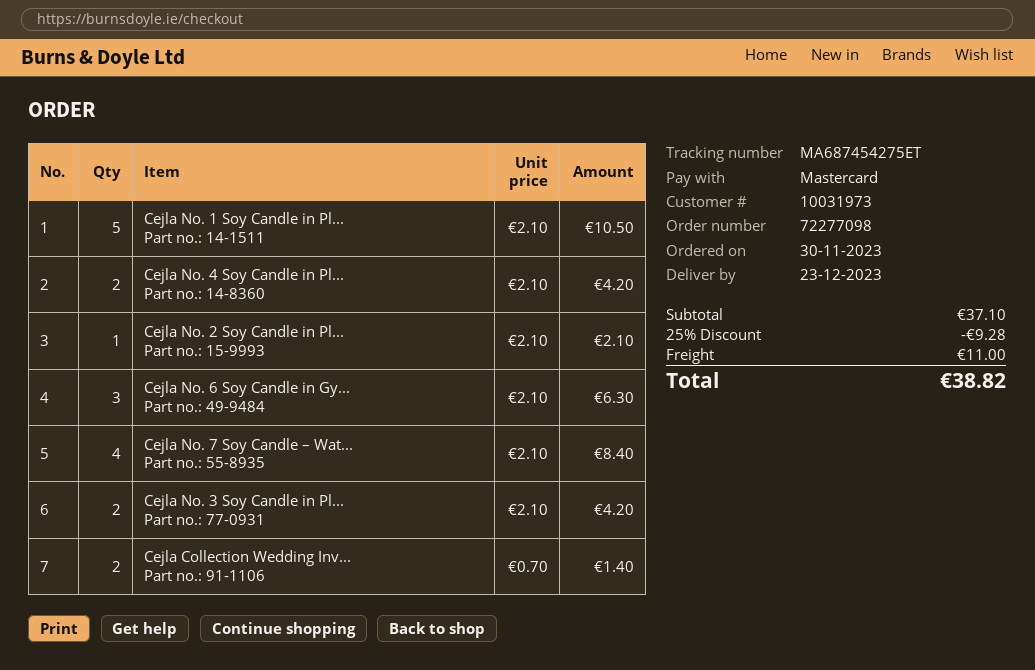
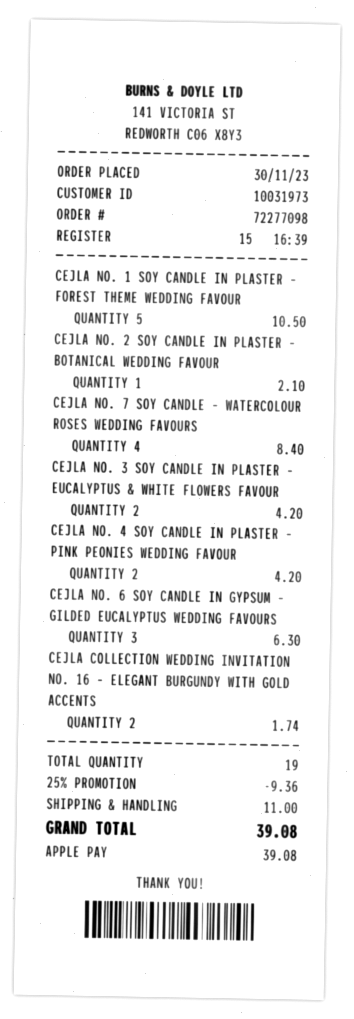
payment method: Mastercard -> Apple Pay
Cejla Collection Wedding Inv...: 2 for 1.40 -> 2 for 1.74
discount: 25% = 9.28 -> 25% = 9.36
total: 38.82 -> 39.08

